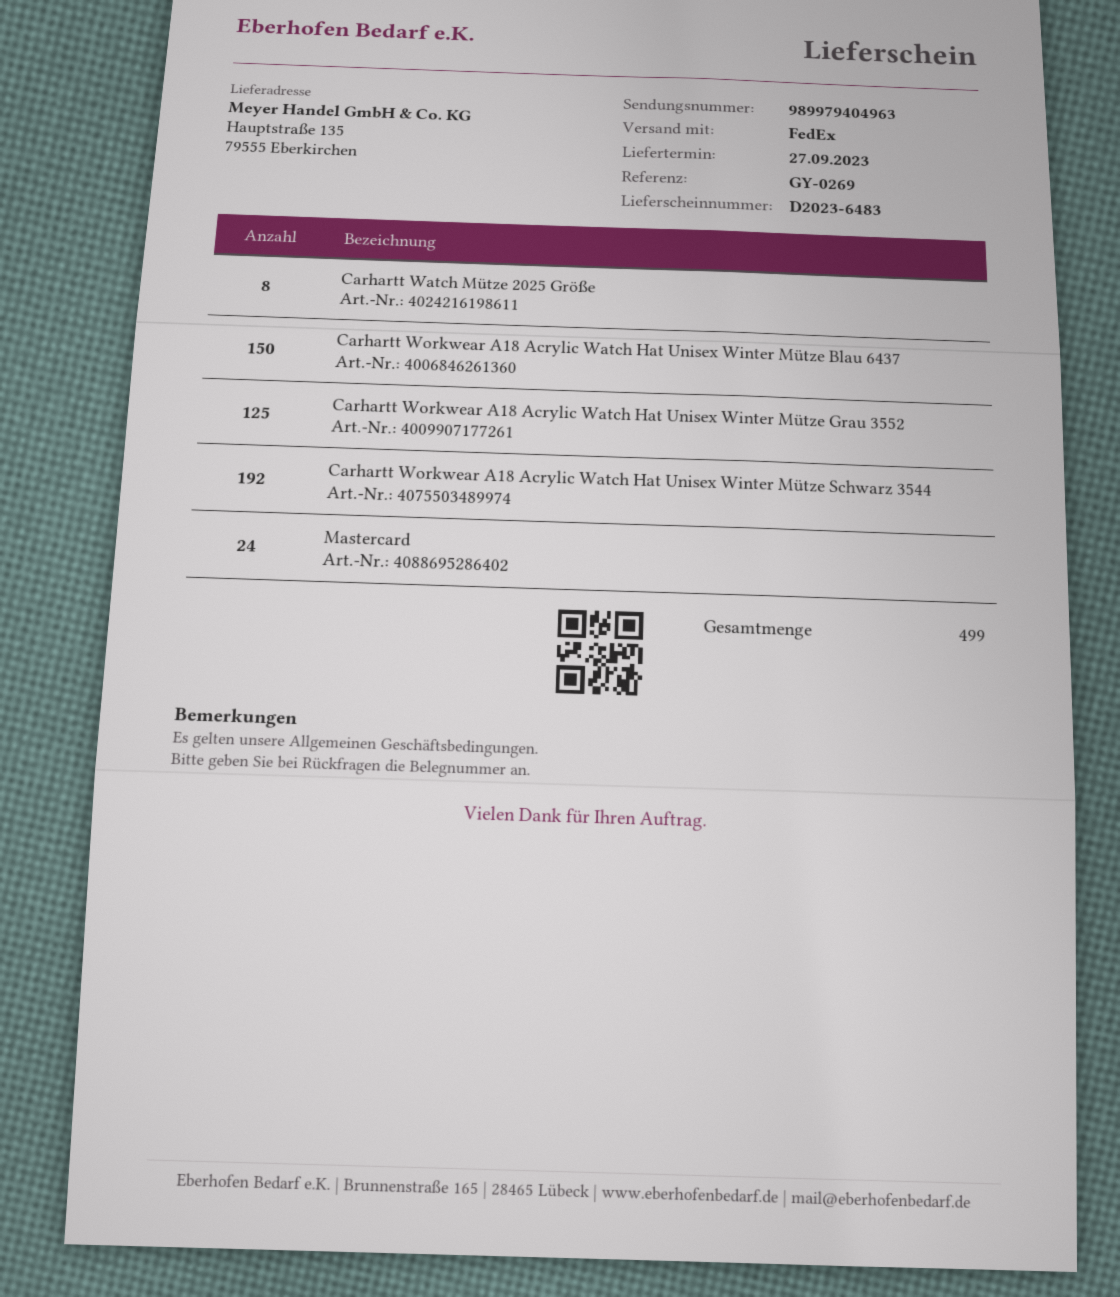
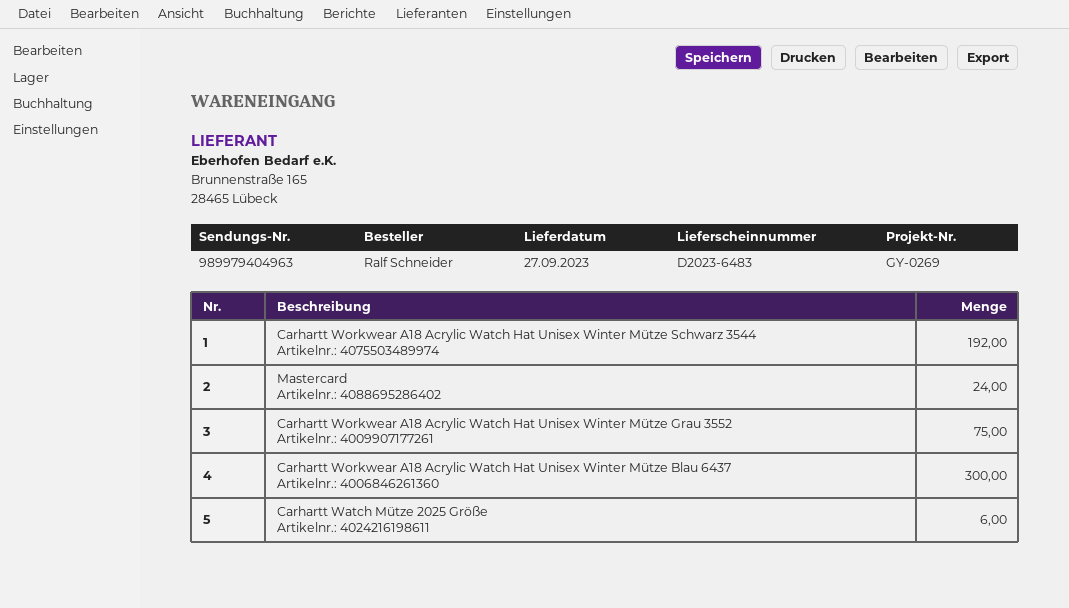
Carhartt Watch Mütze 2025 Größe: 8 -> 6
Carhartt Workwear A18 Acrylic Watch Hat Unisex Winter Mütze Blau 6437: 150 -> 300
Carhartt Workwear A18 Acrylic Watch Hat Unisex Winter Mütze Grau 3552: 125 -> 75

